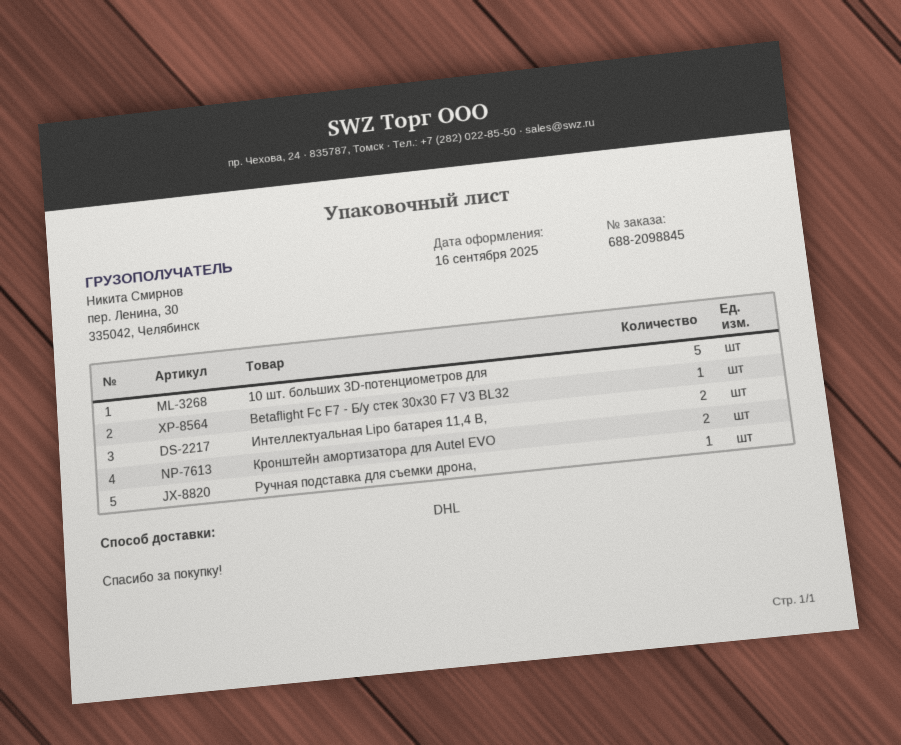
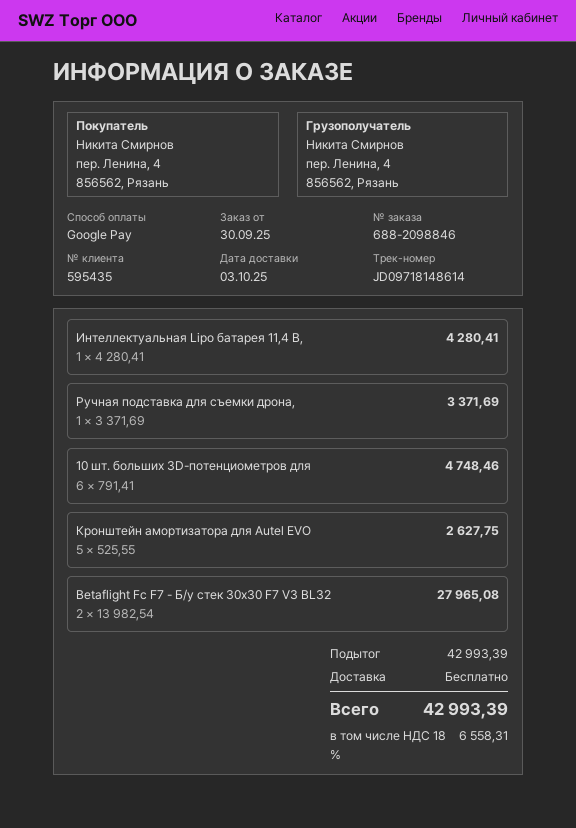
order number: 688-2098845 -> 688-2098846
order date: 2025-09-16 -> 2025-09-30
ship to: пер. Ленина, 30, 335042, Челябинск -> пер. Ленина, 4, 856562, Рязань
10 шт. больших 3D-потенциометров для: 5 -> 6
Betaflight Fc F7 - Б/у стек 30x30 F7 V3 BL32: 1 -> 2
Интеллектуальная Lipo батарея 11,4 В,: 2 -> 1
Кронштейн амортизатора для Autel EVO: 2 -> 5

